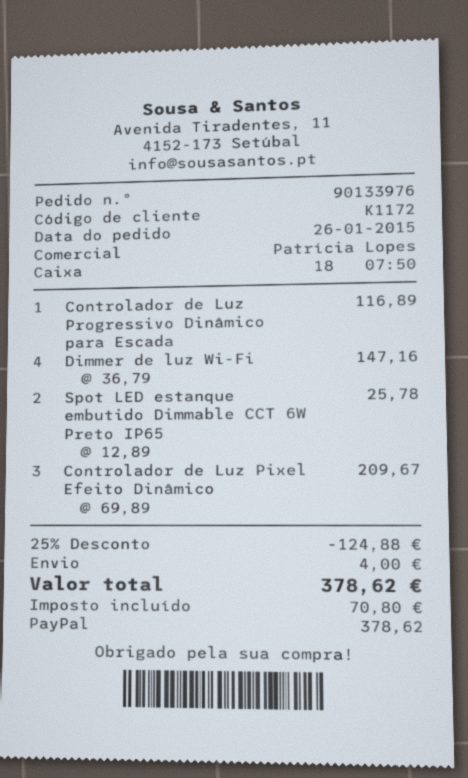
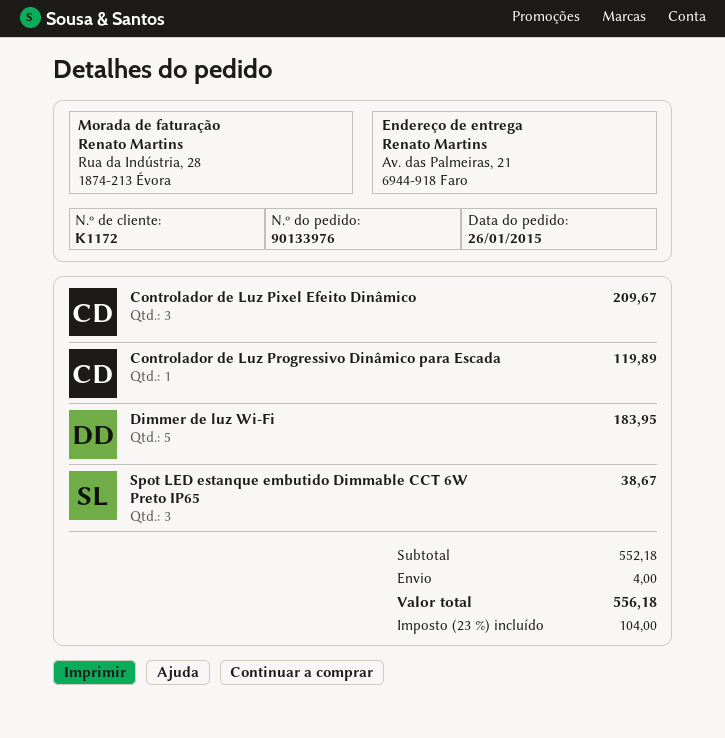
Controlador de Luz Progressivo Dinâmico para Escada: 1 for 116.89 -> 1 for 119.89
Dimmer de luz Wi-Fi: 4 for 147.16 -> 5 for 183.95
Spot LED estanque embutido Dimmable CCT 6W Preto IP65: 2 for 25.78 -> 3 for 38.67
discount: 25% = 124.88 -> none
tax: 70.80 -> 104.00
total: 378.62 -> 556.18

